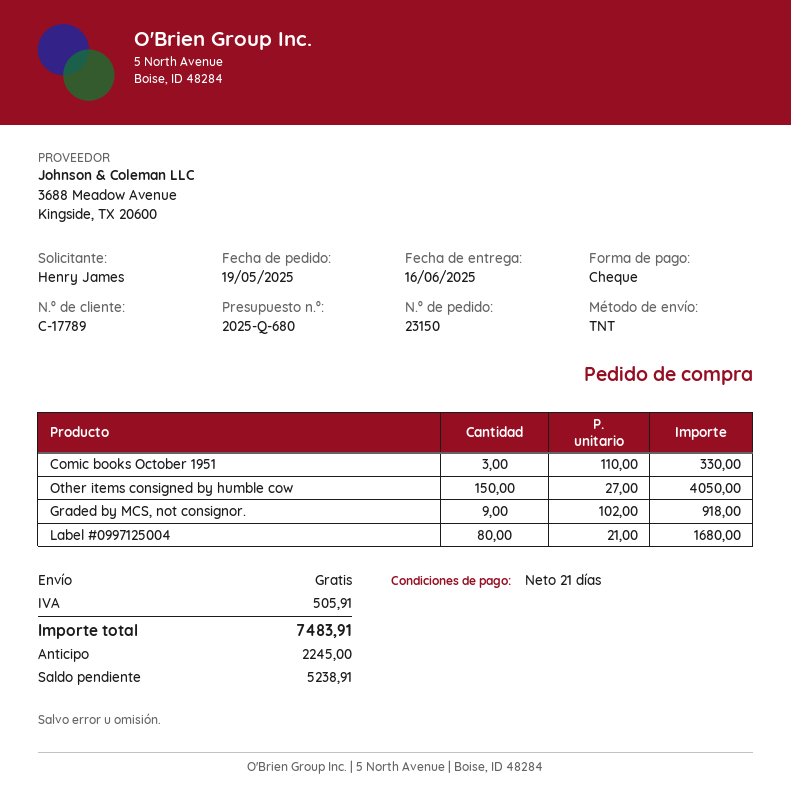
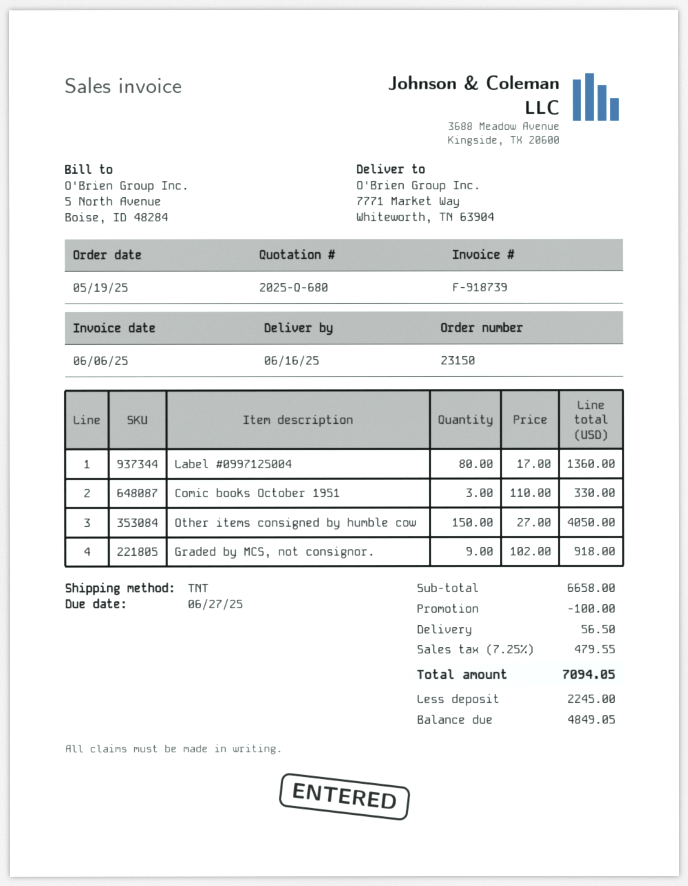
Label #0997125004: 80 x 21.00 = 1680.00 -> 80 x 17.00 = 1360.00
discount: none -> 100.00
shipping: 0.00 -> 56.50
tax: 505.91 -> 479.55
total: 7483.91 -> 7094.05
balance: 5238.91 -> 4849.05

